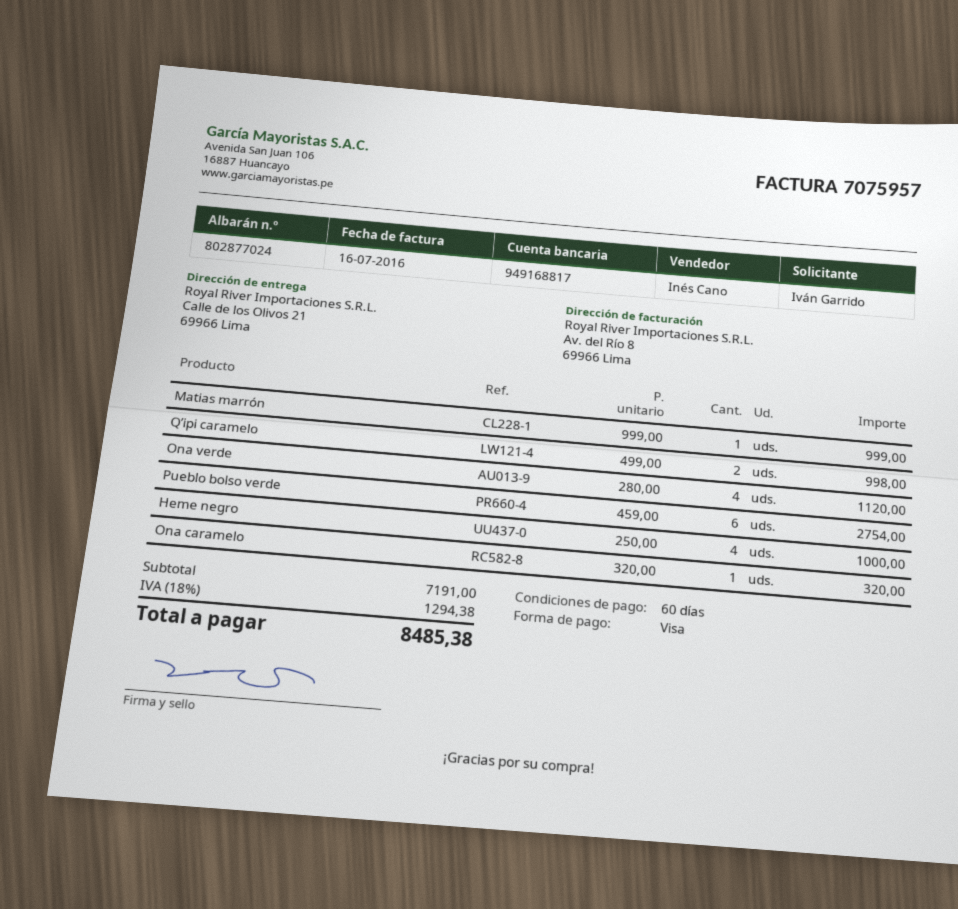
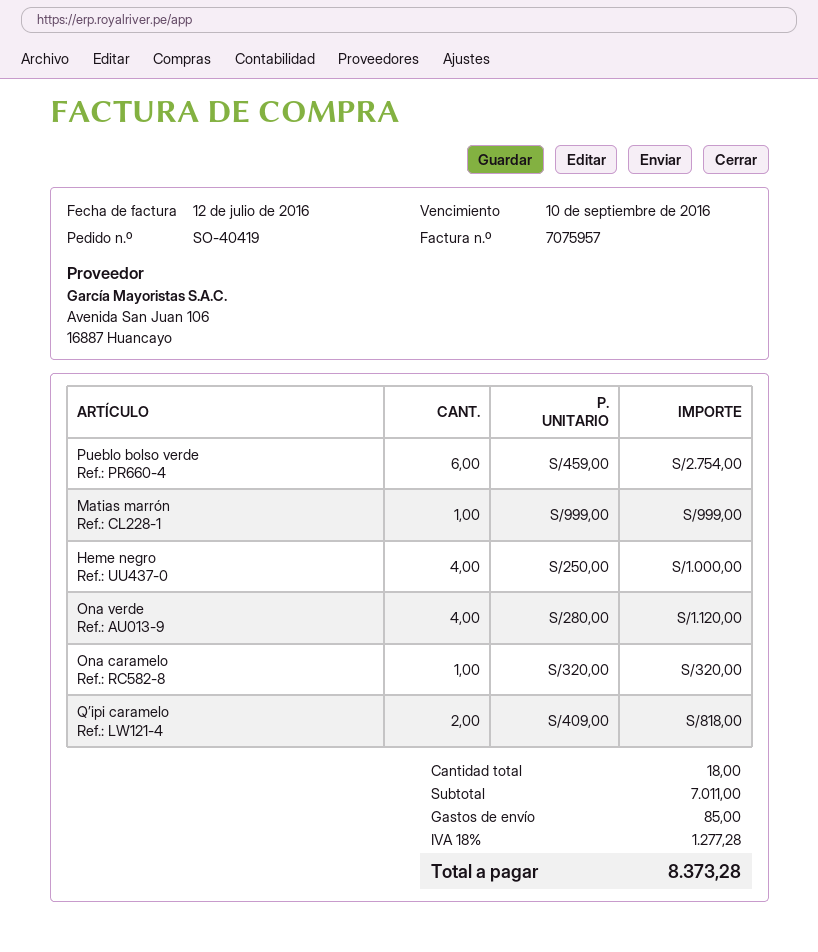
invoice date: 2016-07-16 -> 2016-07-12
Q’ipi caramelo: 2 x 499.00 = 998.00 -> 2 x 409.00 = 818.00
subtotal: 7191.00 -> 7011.00
shipping: none -> 85.00
tax: 18% = 1294.38 -> 18% = 1277.28
total: 8485.38 -> 8373.28

